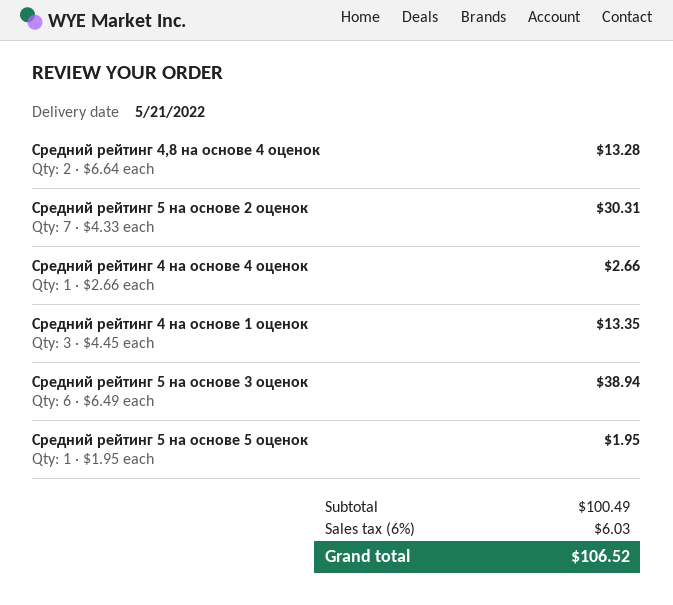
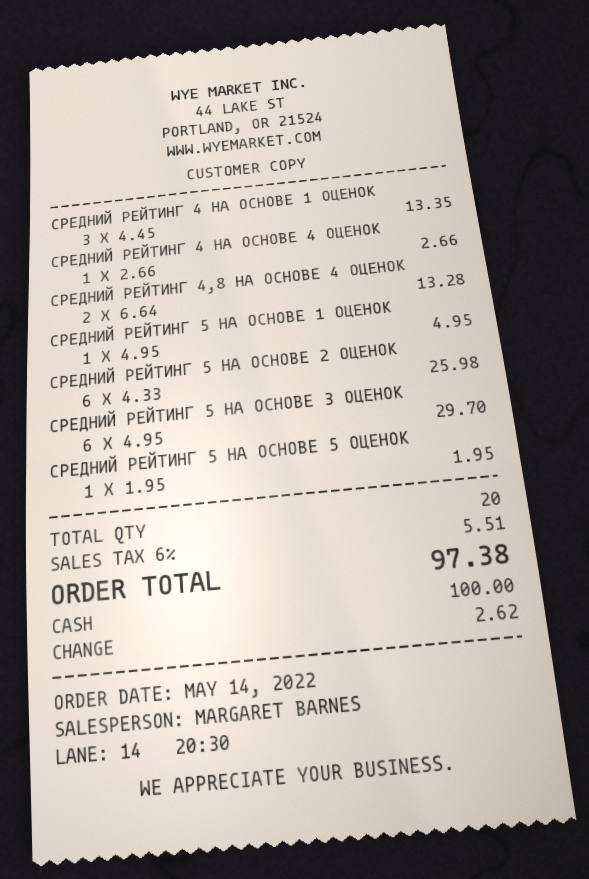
Средний рейтинг 5 на основе 2 оценок: 7 x 4.33 = 30.31 -> 6 x 4.33 = 25.98
Средний рейтинг 5 на основе 3 оценок: 6 x 6.49 = 38.94 -> 6 x 4.95 = 29.70
СРЕДНИЙ РЕЙТИНГ 5 НА ОСНОВЕ 1 ОЦЕНОК: none -> 1 x 4.95 = 4.95
tax: 6% = 6.03 -> 6% = 5.51
total: 106.52 -> 97.38

